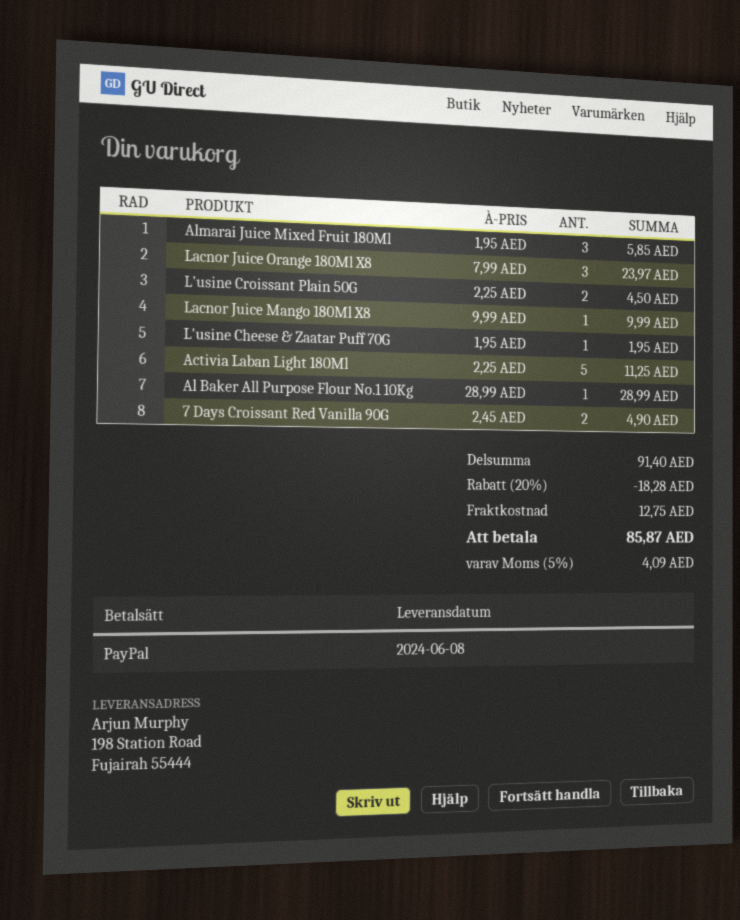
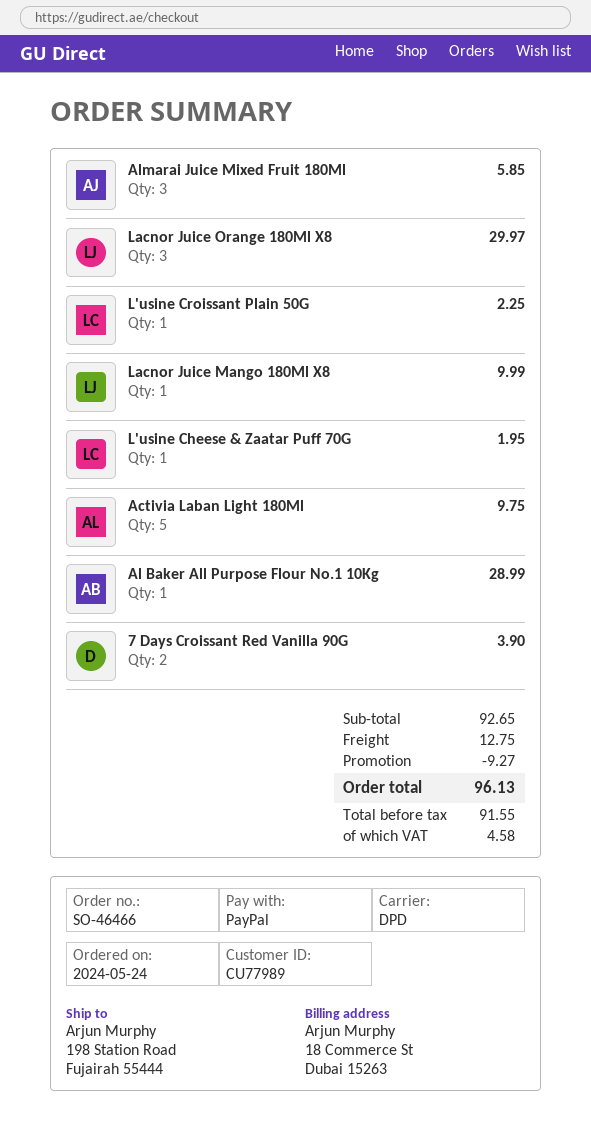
Lacnor Juice Orange 180Ml X8: 3 for 23.97 -> 3 for 29.97
L'usine Croissant Plain 50G: 2 for 4.50 -> 1 for 2.25
Activia Laban Light 180Ml: 5 for 11.25 -> 5 for 9.75
7 Days Croissant Red Vanilla 90G: 2 for 4.90 -> 2 for 3.90
subtotal: 91.40 -> 92.65
discount: 18.28 -> 9.27
tax: 4.09 -> 4.58
total: 85.87 -> 96.13

